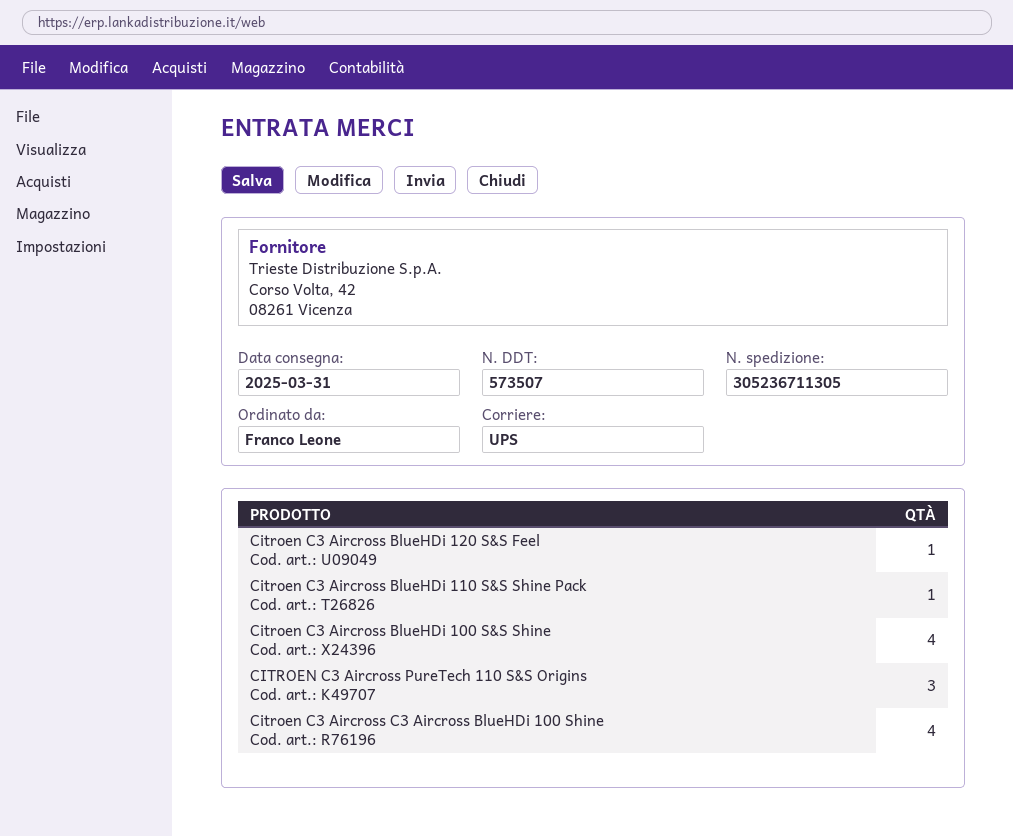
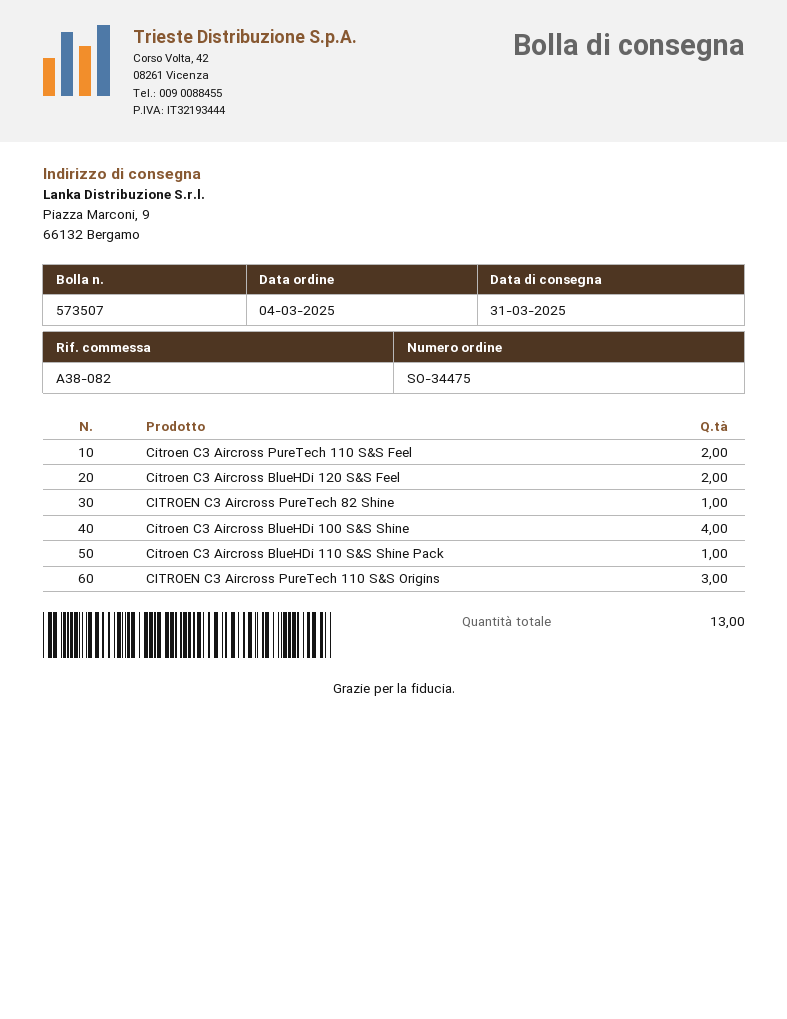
Citroen C3 Aircross BlueHDi 120 S&S Feel: 1 -> 2
Citroen C3 Aircross C3 Aircross BlueHDi 100 Shine: 4 -> none
Citroen C3 Aircross PureTech 110 S&S Feel: none -> 2
CITROEN C3 Aircross PureTech 82 Shine: none -> 1

